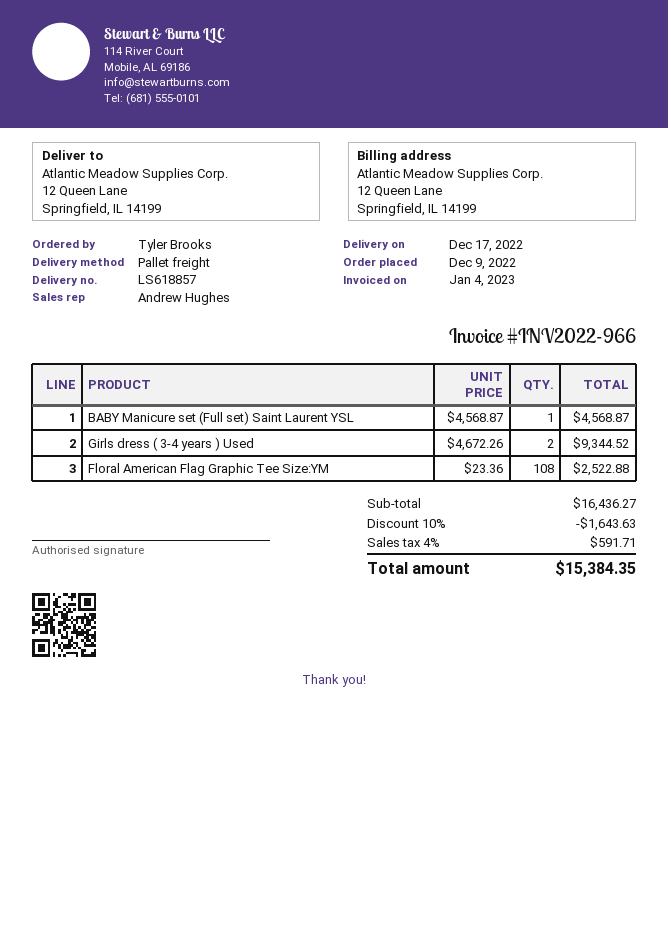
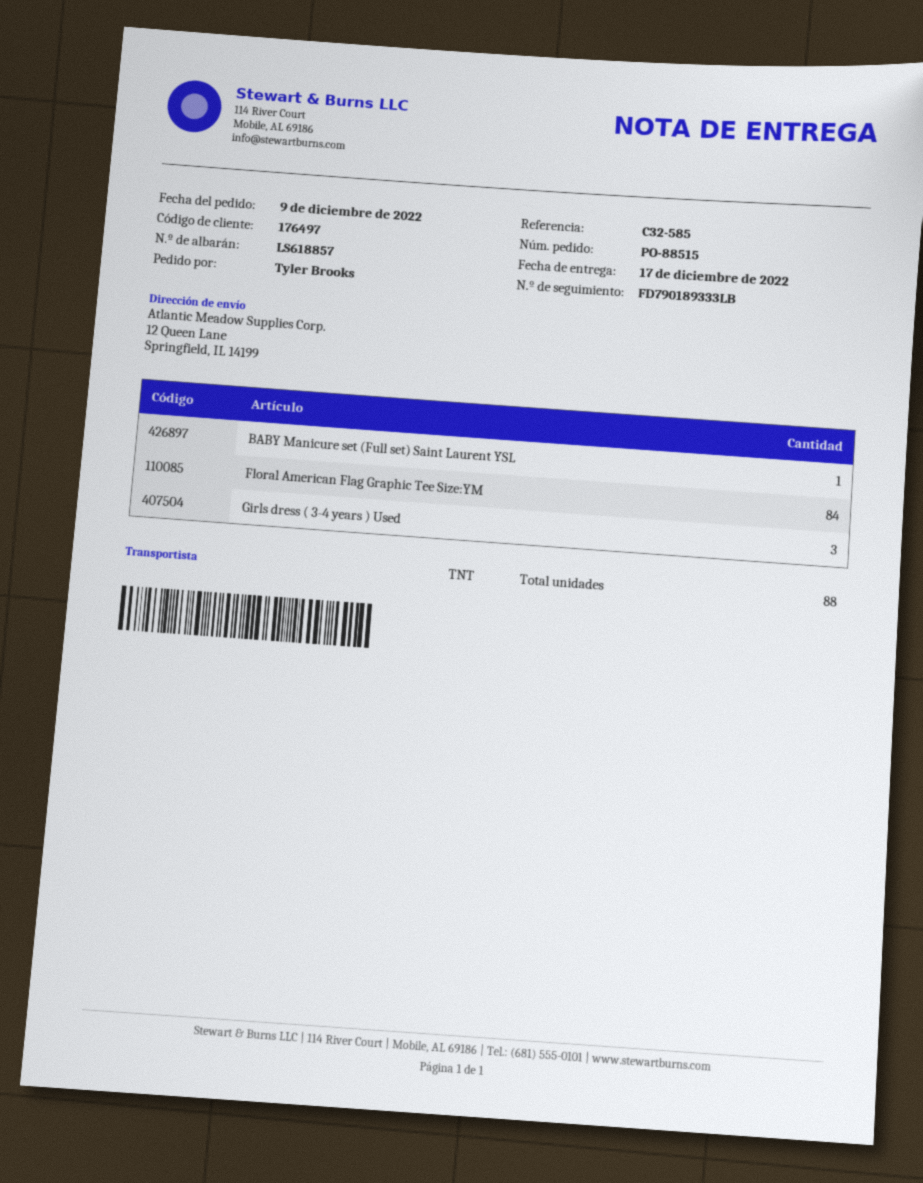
shipping method: pallet freight -> TNT
Girls dress ( 3-4 years ) Used: 2 -> 3
Floral American Flag Graphic Tee Size:YM: 108 -> 84

